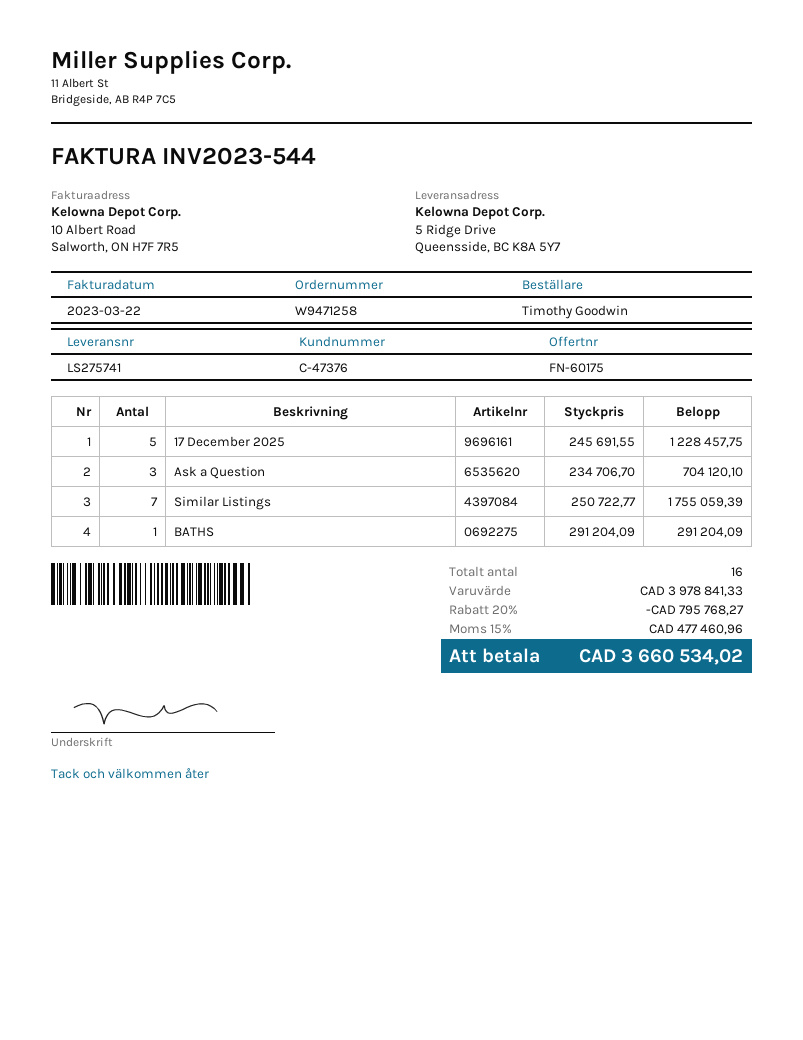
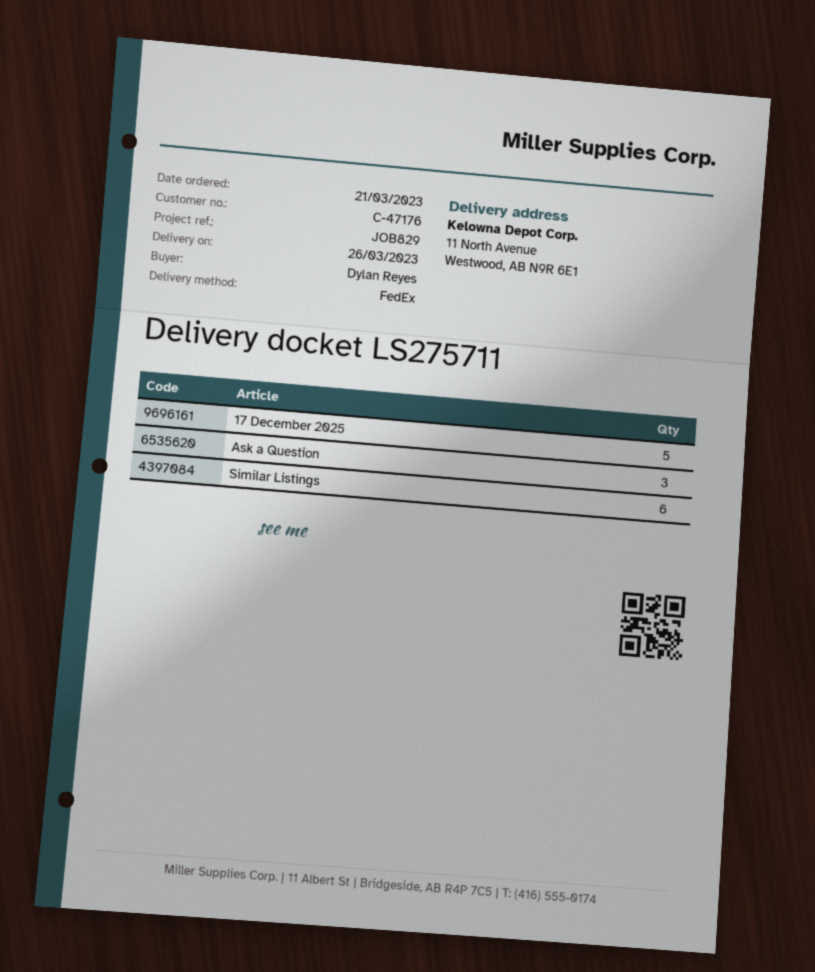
delivery note number: LS275741 -> LS275711
customer number: C-47376 -> C-47176
ordered by: Timothy Goodwin -> Dylan Reyes
ship to: 5 Ridge Drive, Queensside, BC K8A 5Y7 -> 11 North Avenue, Westwood, AB N9R 6E1
Similar Listings: 7 -> 6
BATHS: 1 -> none

